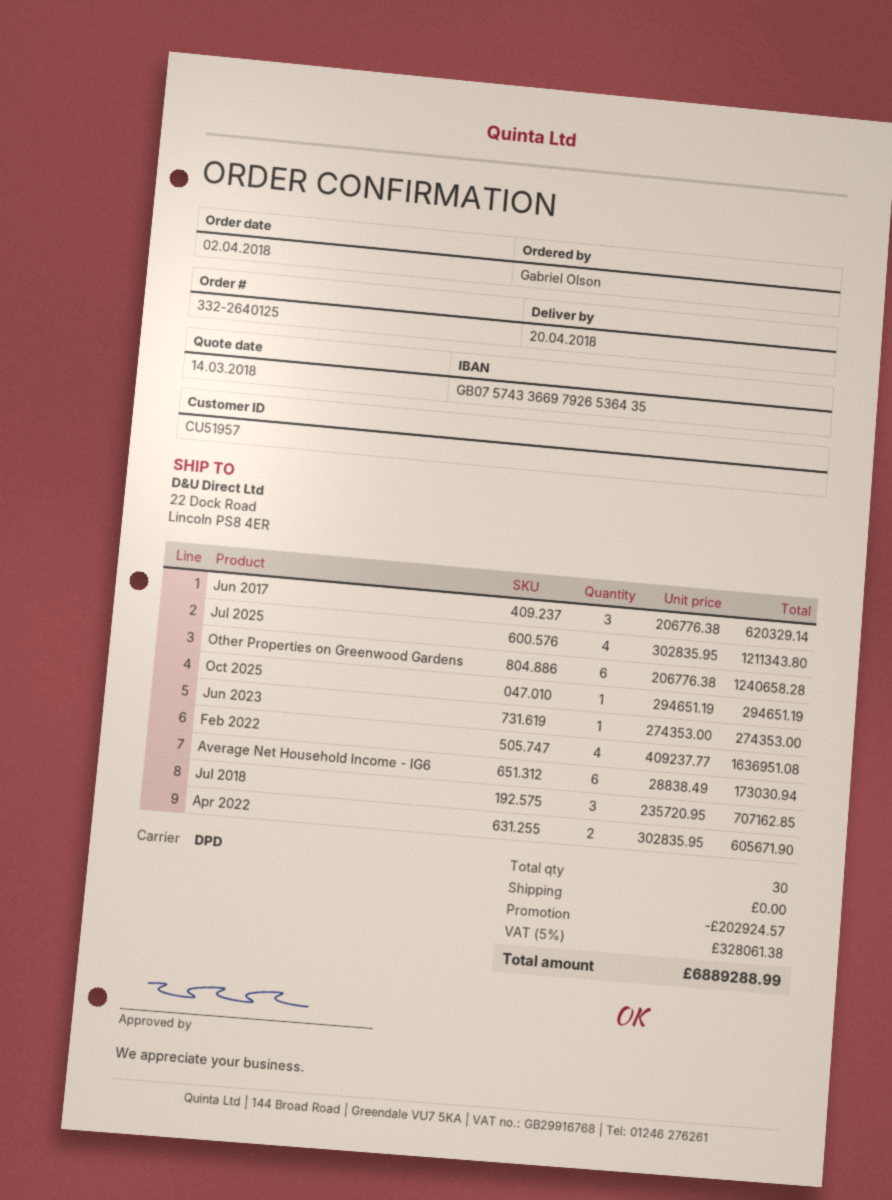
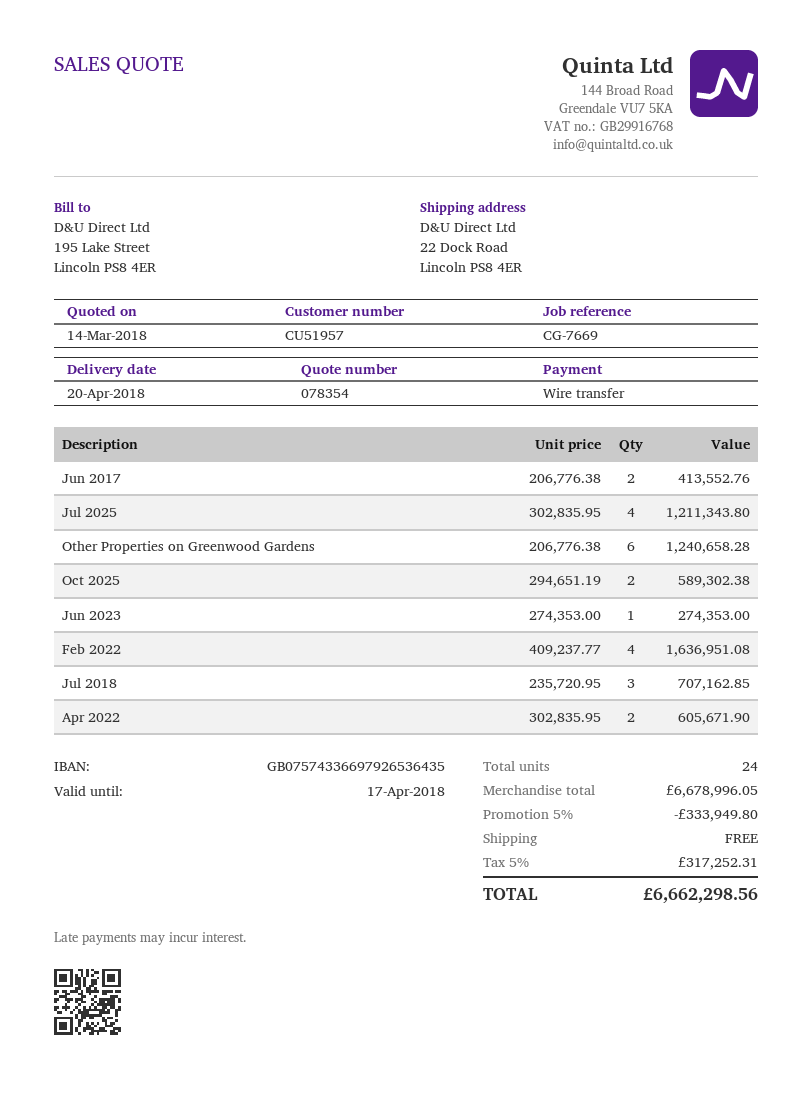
Jun 2017: 3 x 206776.38 = 620329.14 -> 2 x 206776.38 = 413552.76
Oct 2025: 1 x 294651.19 = 294651.19 -> 2 x 294651.19 = 589302.38
Average Net Household Income - IG6: 6 x 28838.49 = 173030.94 -> none
total quantity: 30 -> 24
discount: 202924.57 -> 333949.80
tax: 5% = 328061.38 -> 5% = 317252.31
total: 6889288.99 -> 6662298.56

